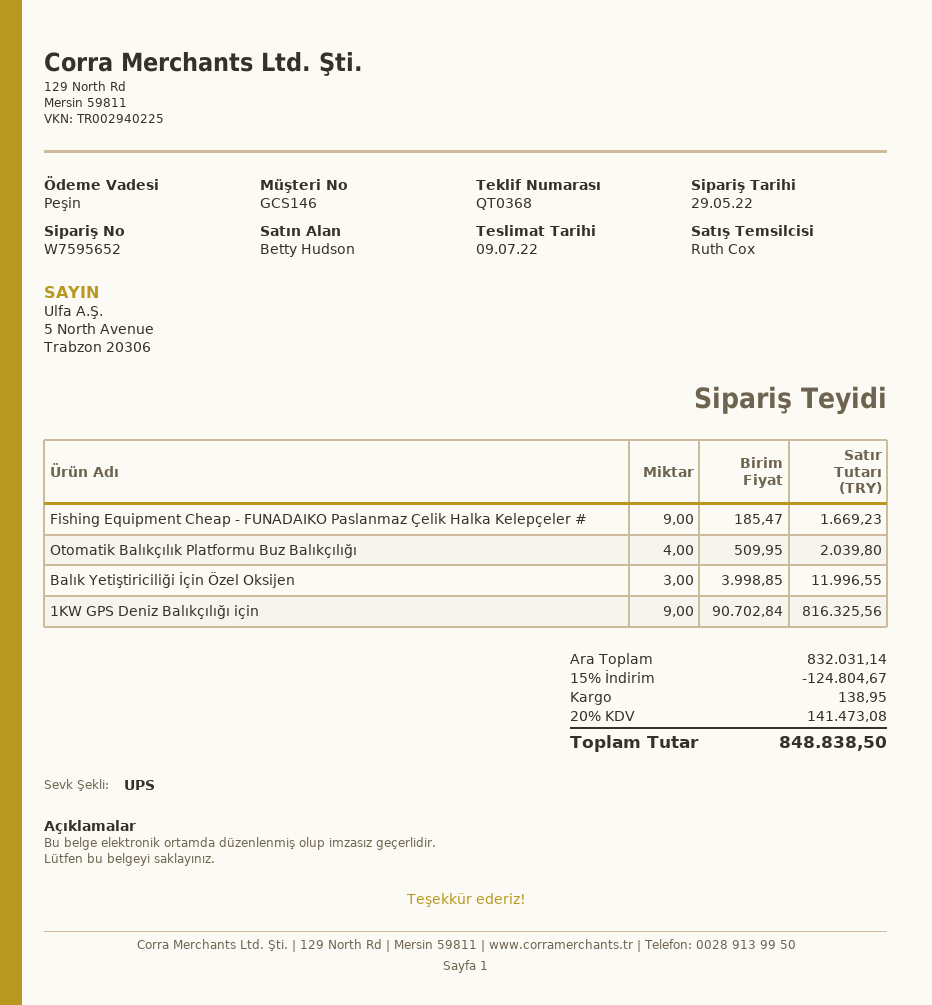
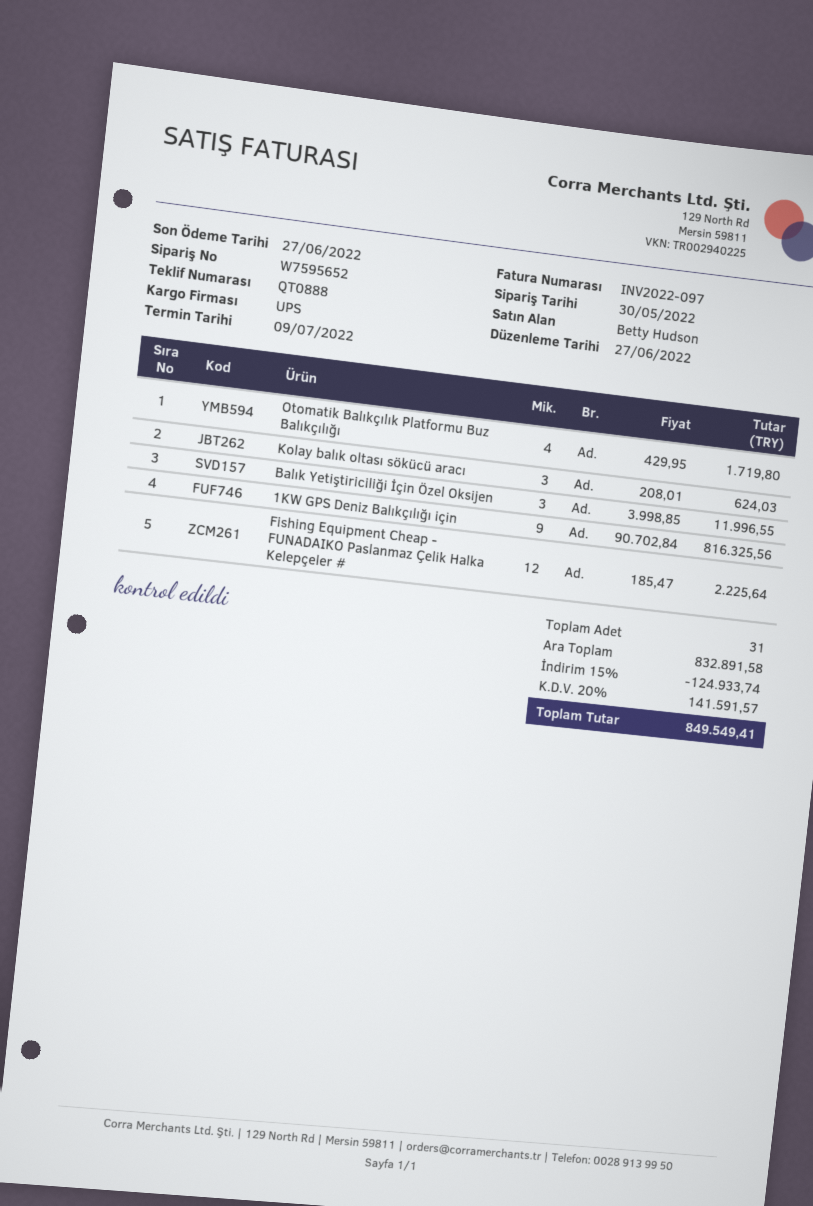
quote number: QT0368 -> QT0888
order date: 2022-05-29 -> 2022-05-30
Fishing Equipment Cheap - FUNADAIKO Paslanmaz Çelik Halka Kelepçeler #: 9 x 185.47 = 1669.23 -> 12 x 185.47 = 2225.64
Otomatik Balıkçılık Platformu Buz Balıkçılığı: 4 x 509.95 = 2039.80 -> 4 x 429.95 = 1719.80
Kolay balık oltası sökücü aracı: none -> 3 x 208.01 = 624.03
subtotal: 832031.14 -> 832891.58
discount: 15% = 124804.67 -> 15% = 124933.74
shipping: 138.95 -> none
tax: 20% = 141473.08 -> 20% = 141591.57
total: 848838.50 -> 849549.41

